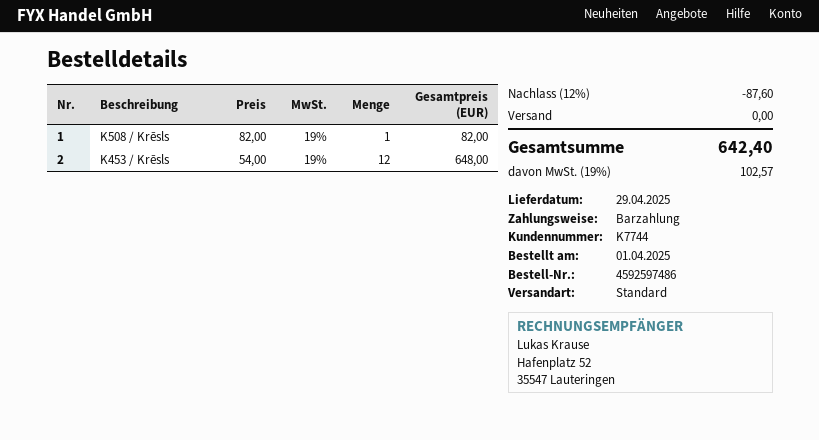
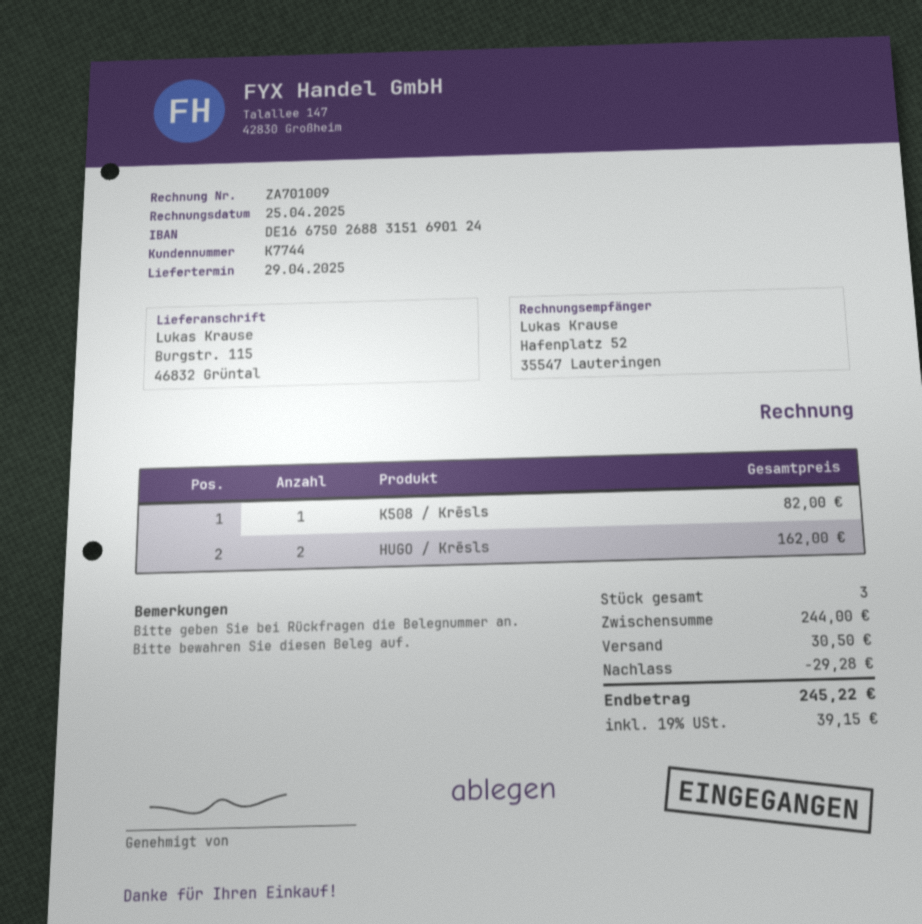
K453 / Krēsls: 12 for 648.00 -> none
HUGO / Krēsls: none -> 2 for 162.00
discount: 87.60 -> 29.28
shipping: 0.00 -> 30.50
tax: 19% = 102.57 -> 19% = 39.15
total: 642.40 -> 245.22

